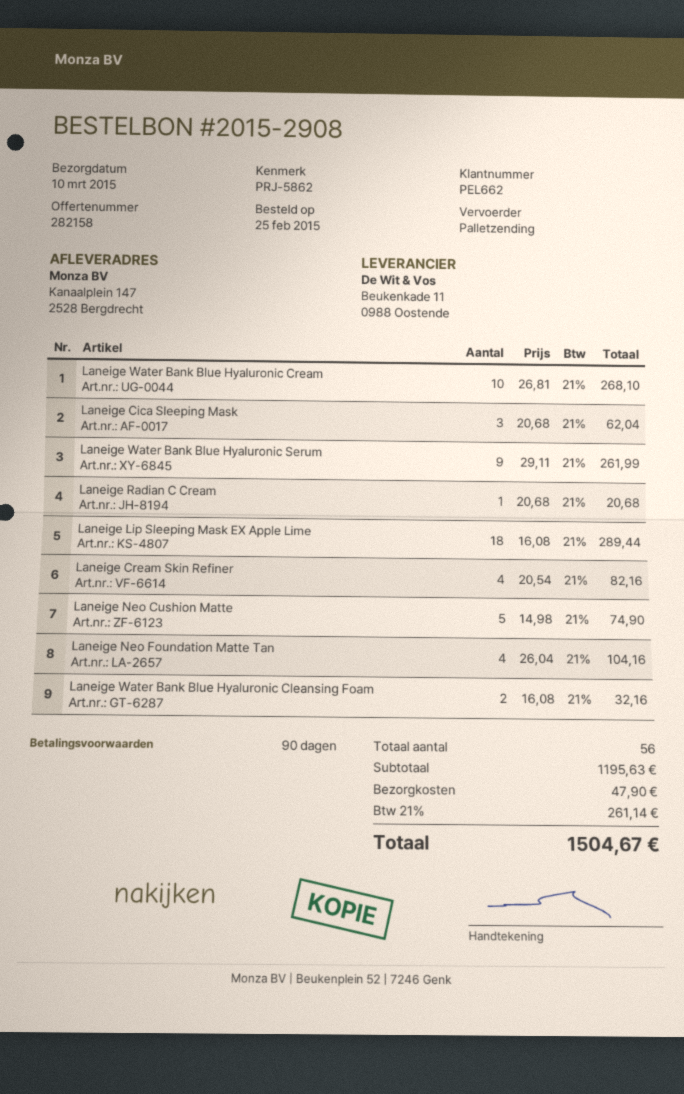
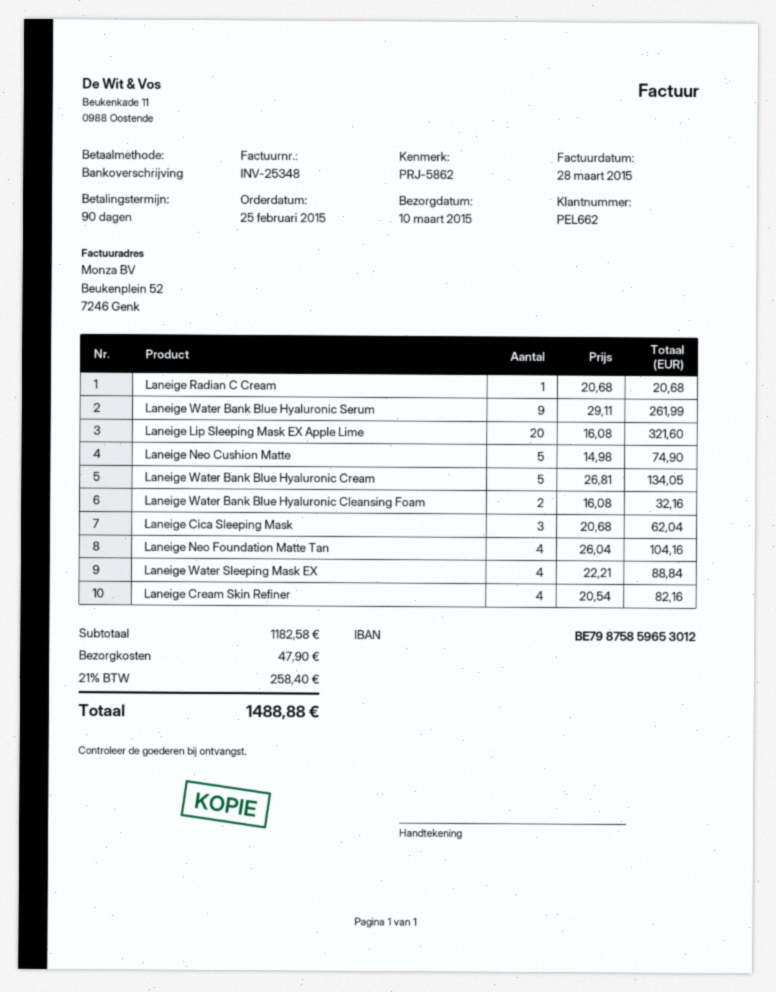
Laneige Water Bank Blue Hyaluronic Cream: 10 x 26.81 = 268.10 -> 5 x 26.81 = 134.05
Laneige Lip Sleeping Mask EX Apple Lime: 18 x 16.08 = 289.44 -> 20 x 16.08 = 321.60
Laneige Water Sleeping Mask EX: none -> 4 x 22.21 = 88.84
subtotal: 1195.63 -> 1182.58
tax: 21% = 261.14 -> 21% = 258.40
total: 1504.67 -> 1488.88

